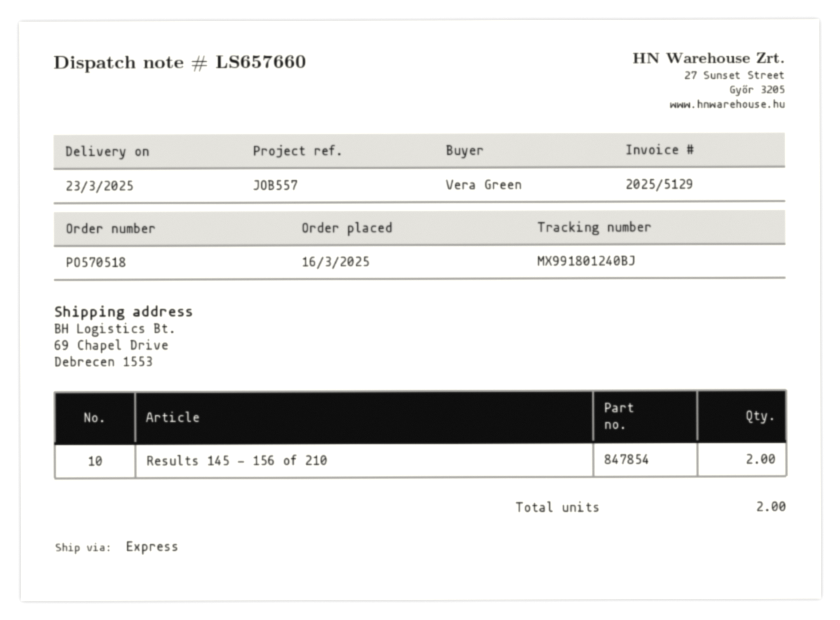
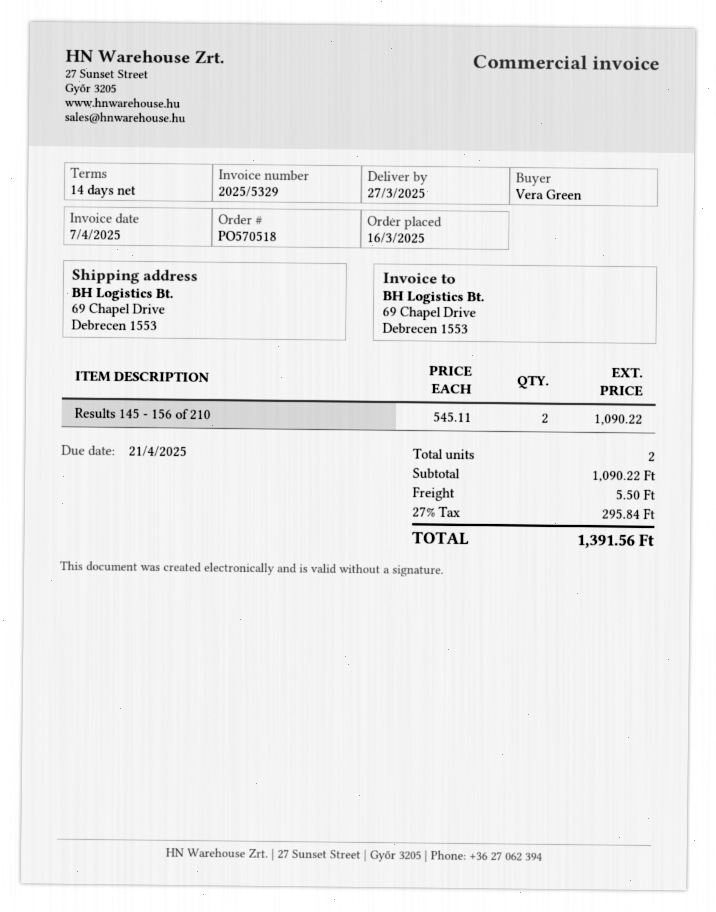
delivery date: 2025-03-23 -> 2025-03-27
invoice number: 2025/5129 -> 2025/5329

